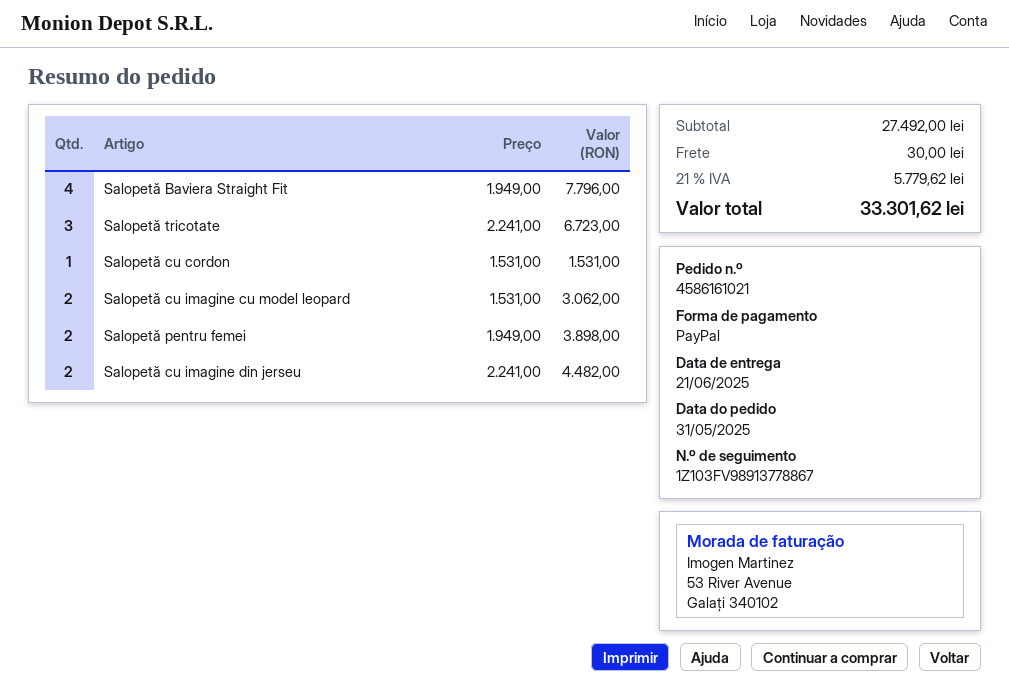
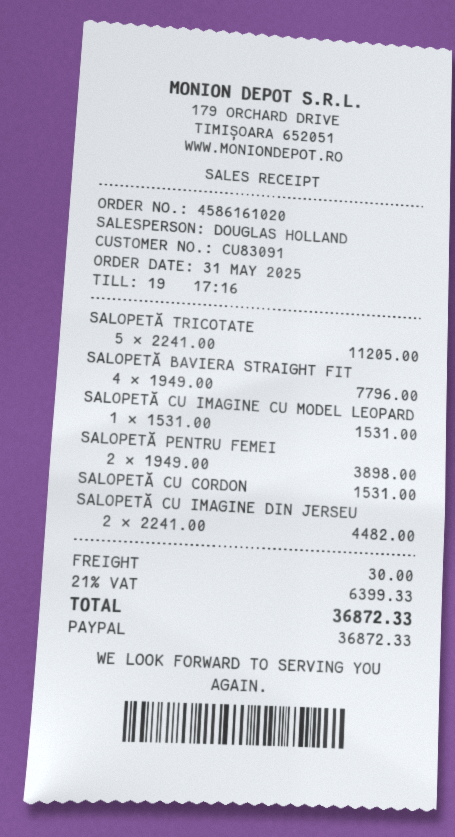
order number: 4586161021 -> 4586161020
Salopetă tricotate: 3 x 2241.00 = 6723.00 -> 5 x 2241.00 = 11205.00
Salopetă cu imagine cu model leopard: 2 x 1531.00 = 3062.00 -> 1 x 1531.00 = 1531.00
tax: 21% = 5779.62 -> 21% = 6399.33
total: 33301.62 -> 36872.33

